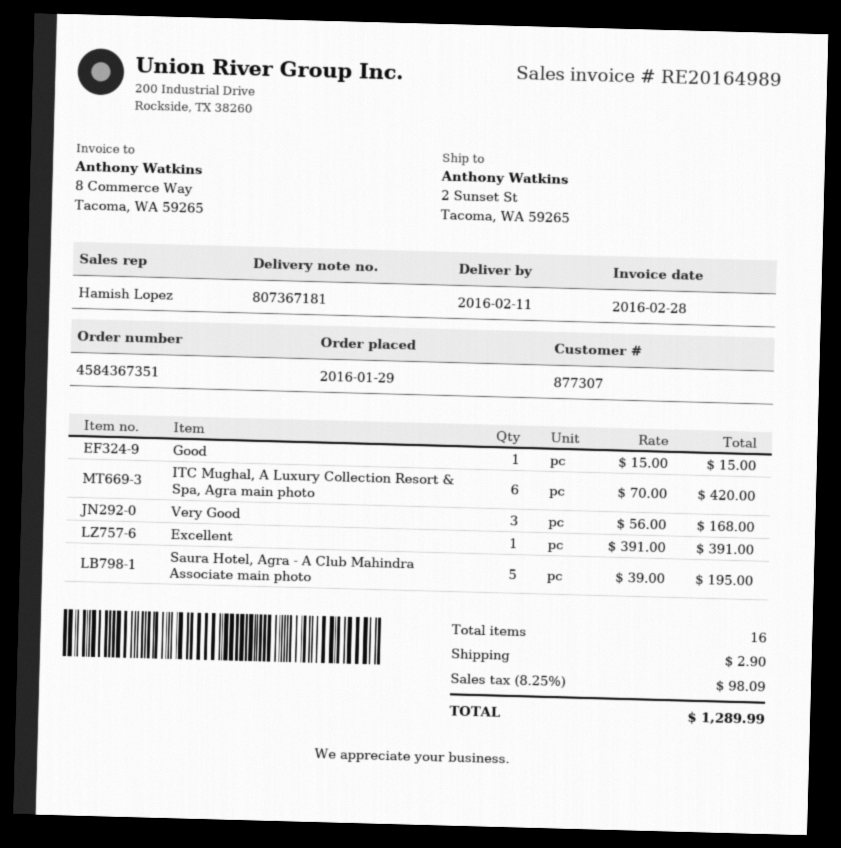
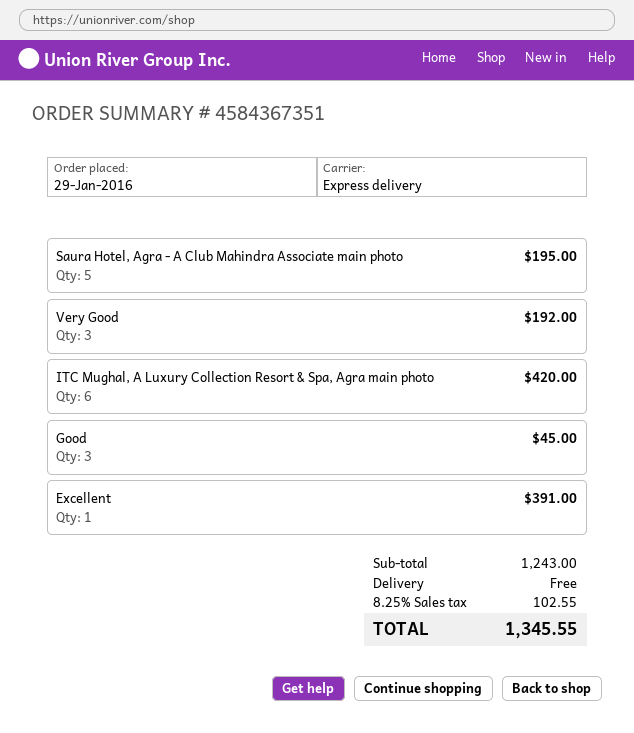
Good: 1 for 15.00 -> 3 for 45.00
Very Good: 3 for 168.00 -> 3 for 192.00
shipping: 2.90 -> 0.00
tax: 8.25% = 98.09 -> 8.25% = 102.55
total: 1289.99 -> 1345.55

